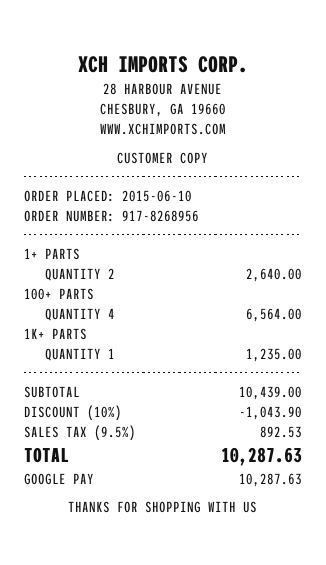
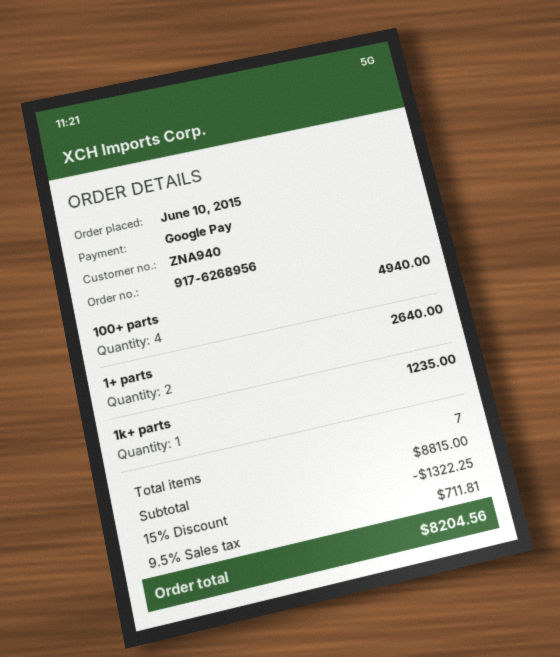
order number: 917-8268956 -> 917-6268956
100+ PARTS: 4 for 6564.00 -> 4 for 4940.00
subtotal: 10439.00 -> 8815.00
discount: 10% = 1043.90 -> 15% = 1322.25
tax: 9.5% = 892.53 -> 9.5% = 711.81
total: 10287.63 -> 8204.56

